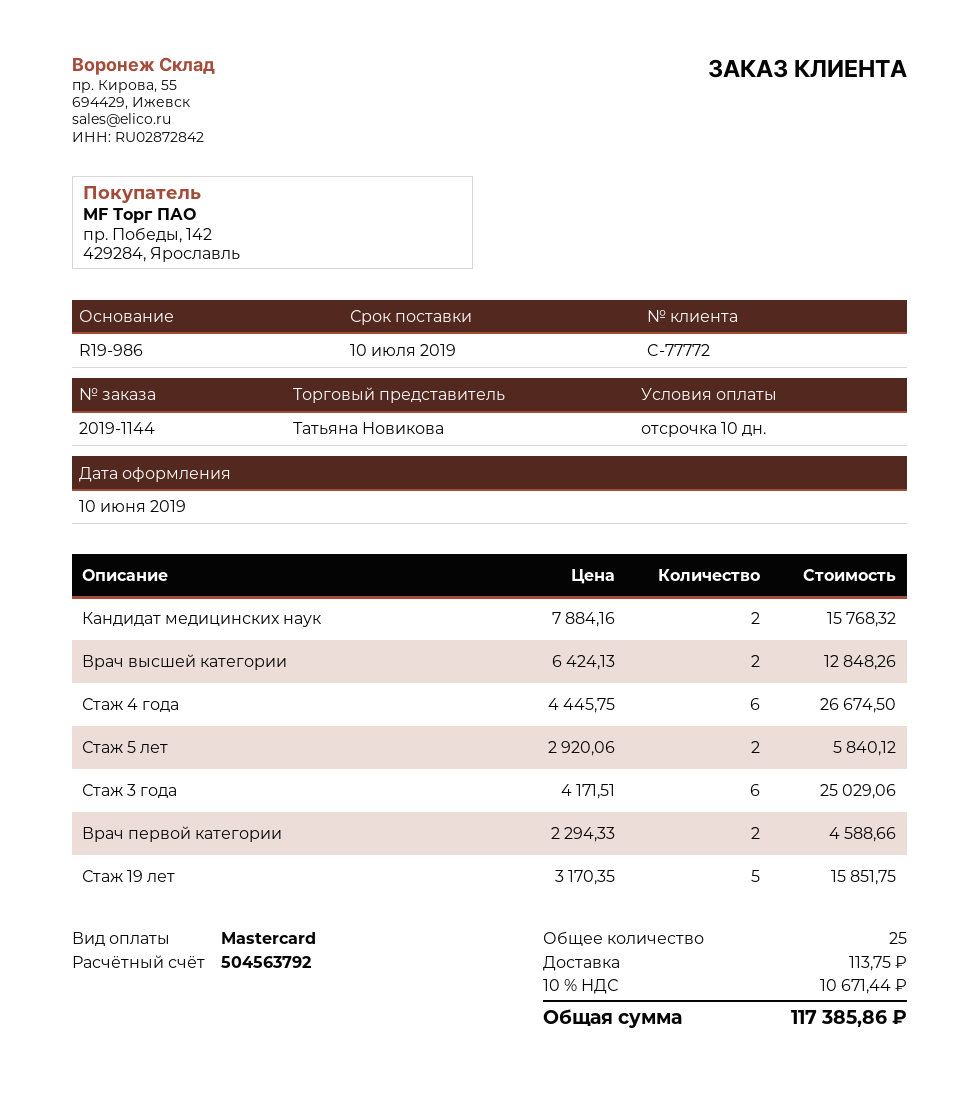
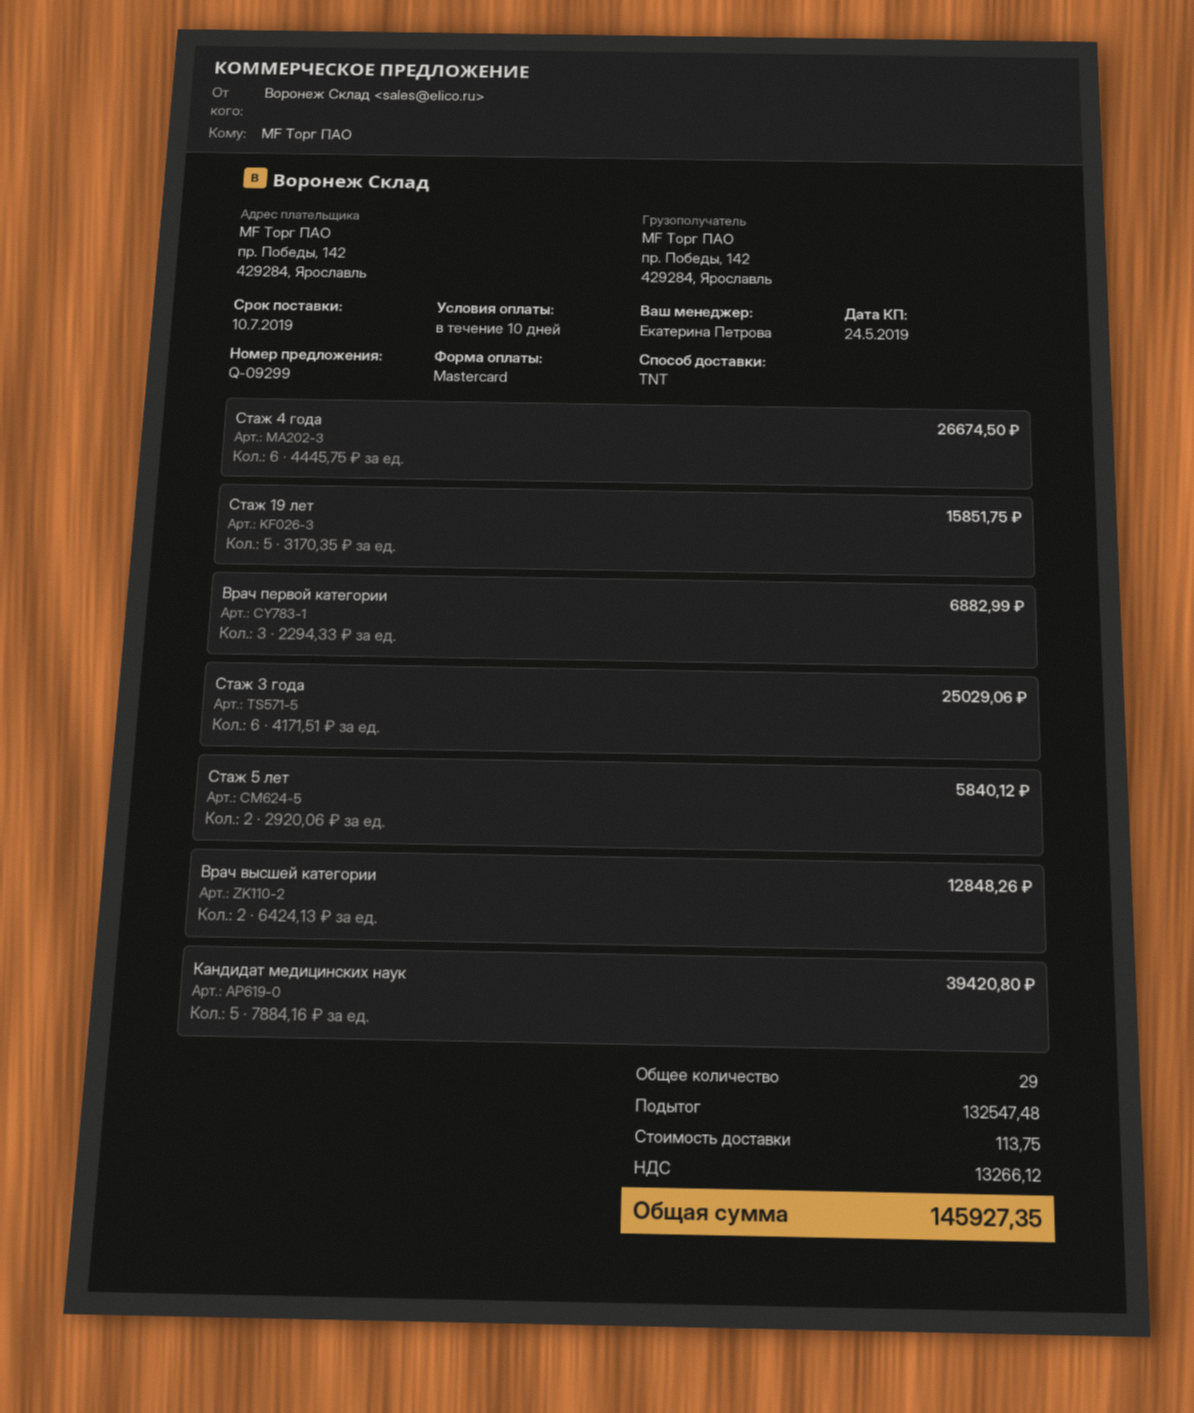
sales rep: Татьяна Новикова -> Екатерина Петрова
Кандидат медицинских наук: 2 x 7884.16 = 15768.32 -> 5 x 7884.16 = 39420.80
Врач первой категории: 2 x 2294.33 = 4588.66 -> 3 x 2294.33 = 6882.99
total quantity: 25 -> 29
tax: 10671.44 -> 13266.12
total: 117385.86 -> 145927.35

